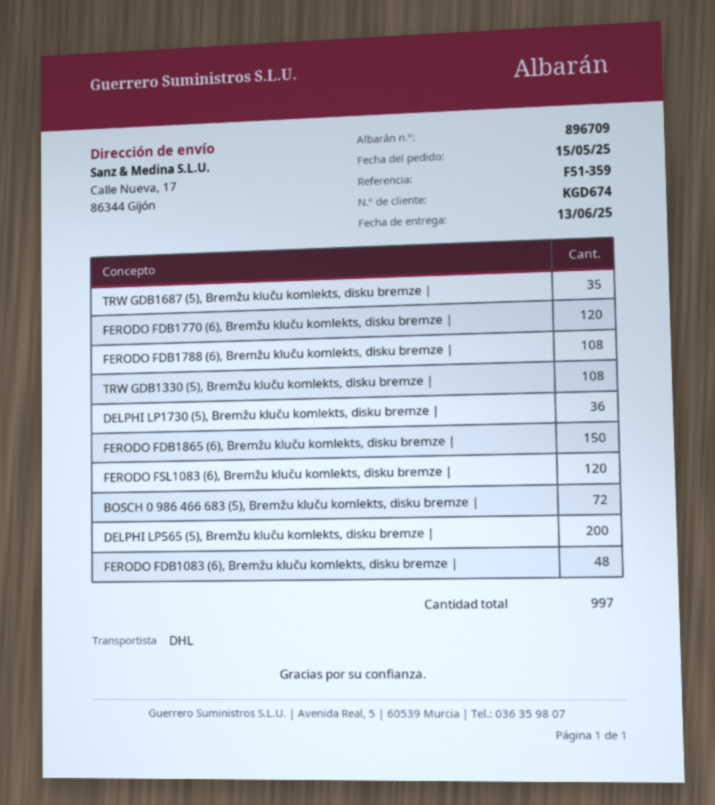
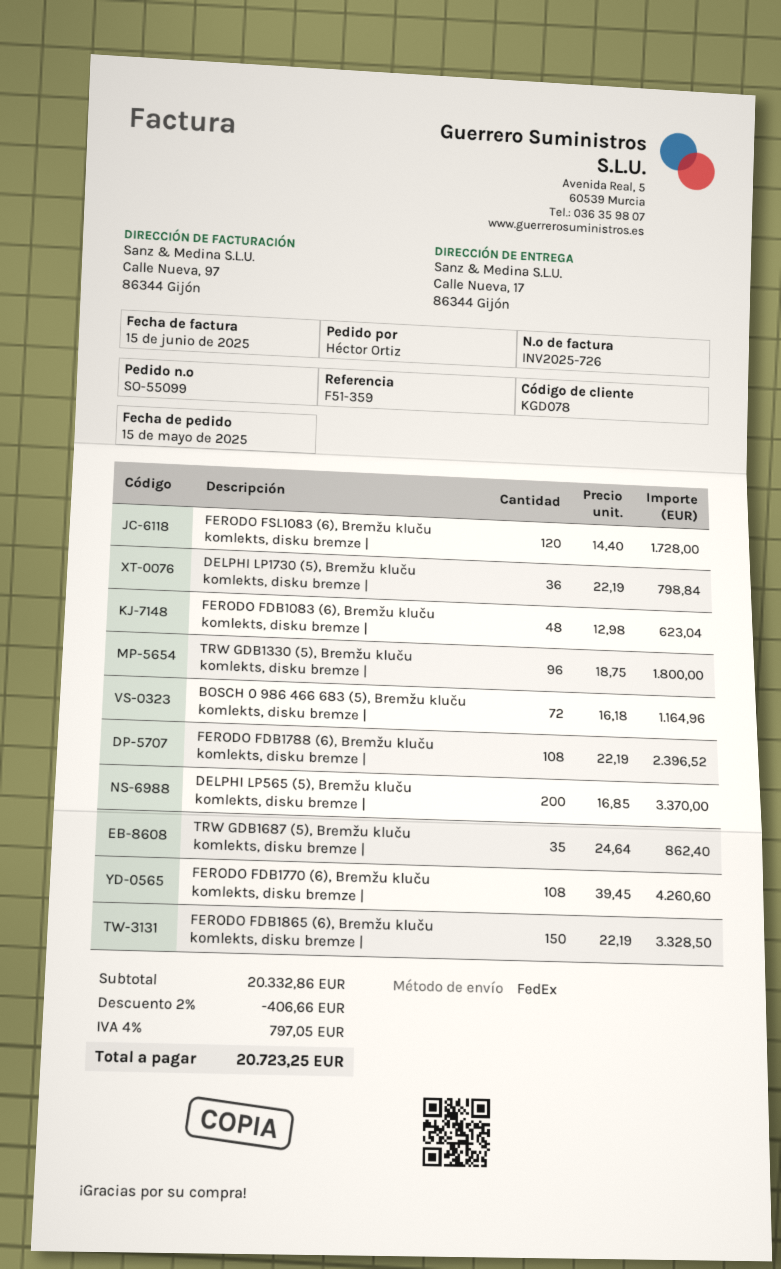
customer number: KGD674 -> KGD078
shipping method: DHL -> FedEx
FERODO FDB1770 (6), Bremžu kluču komlekts, disku bremze |: 120 -> 108
TRW GDB1330 (5), Bremžu kluču komlekts, disku bremze |: 108 -> 96

